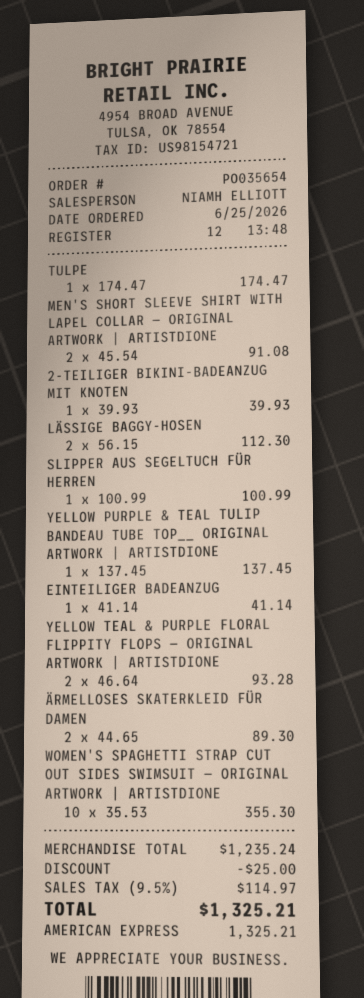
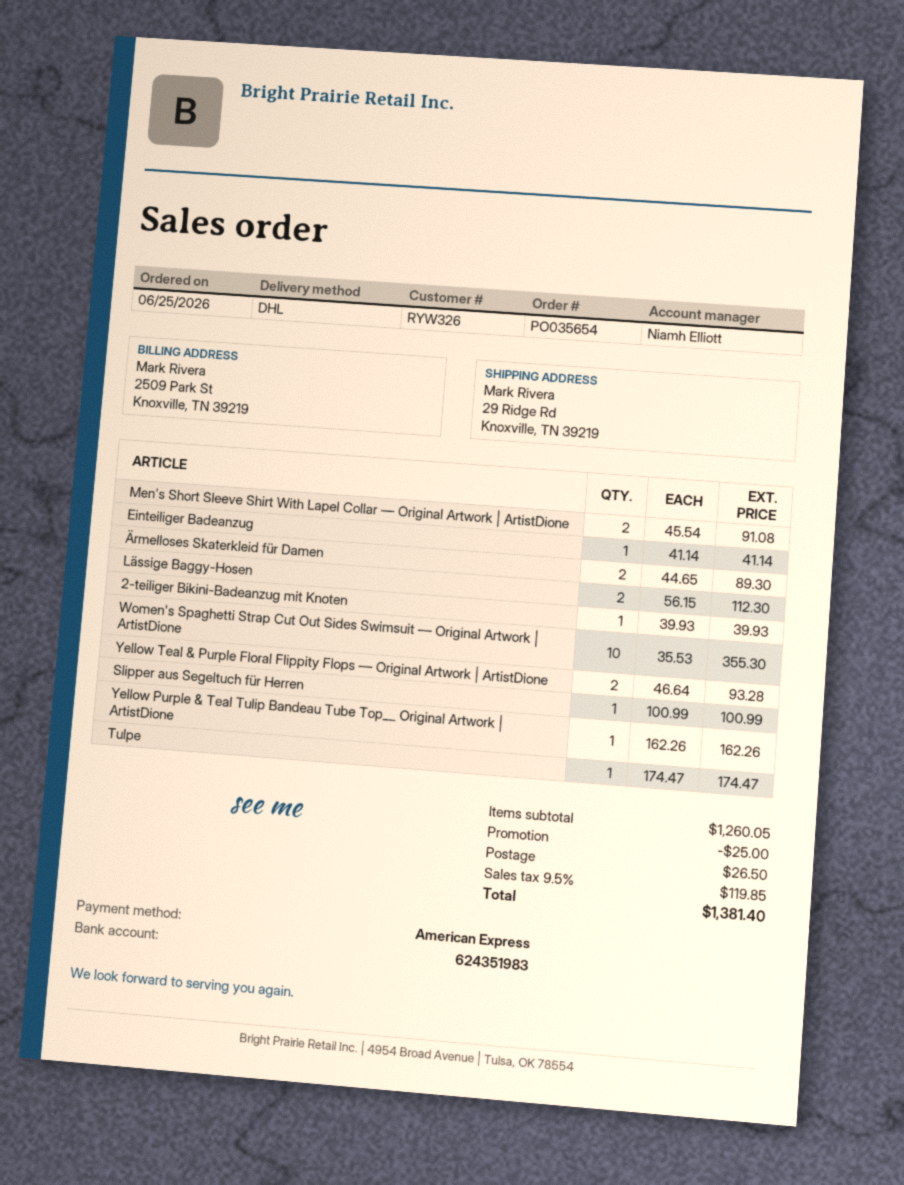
YELLOW PURPLE & TEAL TULIP BANDEAU TUBE TOP__ ORIGINAL ARTWORK | ARTISTDIONE: 1 x 137.45 = 137.45 -> 1 x 162.26 = 162.26
subtotal: 1235.24 -> 1260.05
shipping: none -> 26.50
tax: 9.5% = 114.97 -> 9.5% = 119.85
total: 1325.21 -> 1381.40

